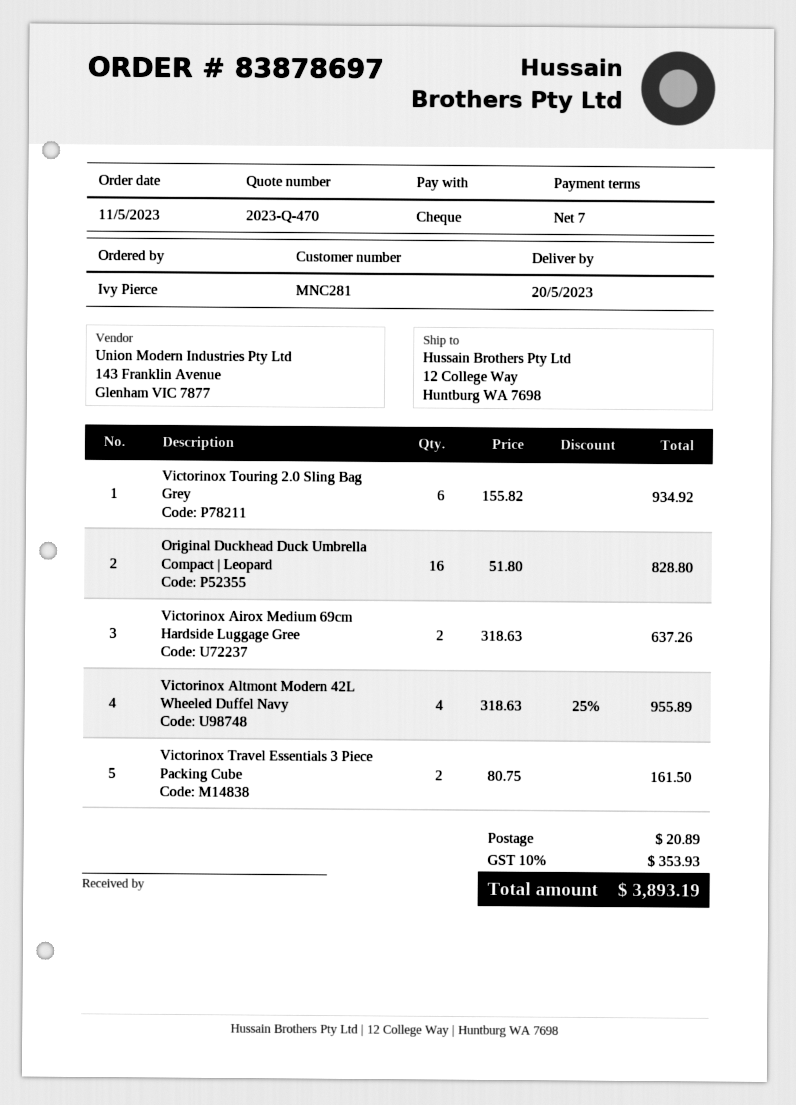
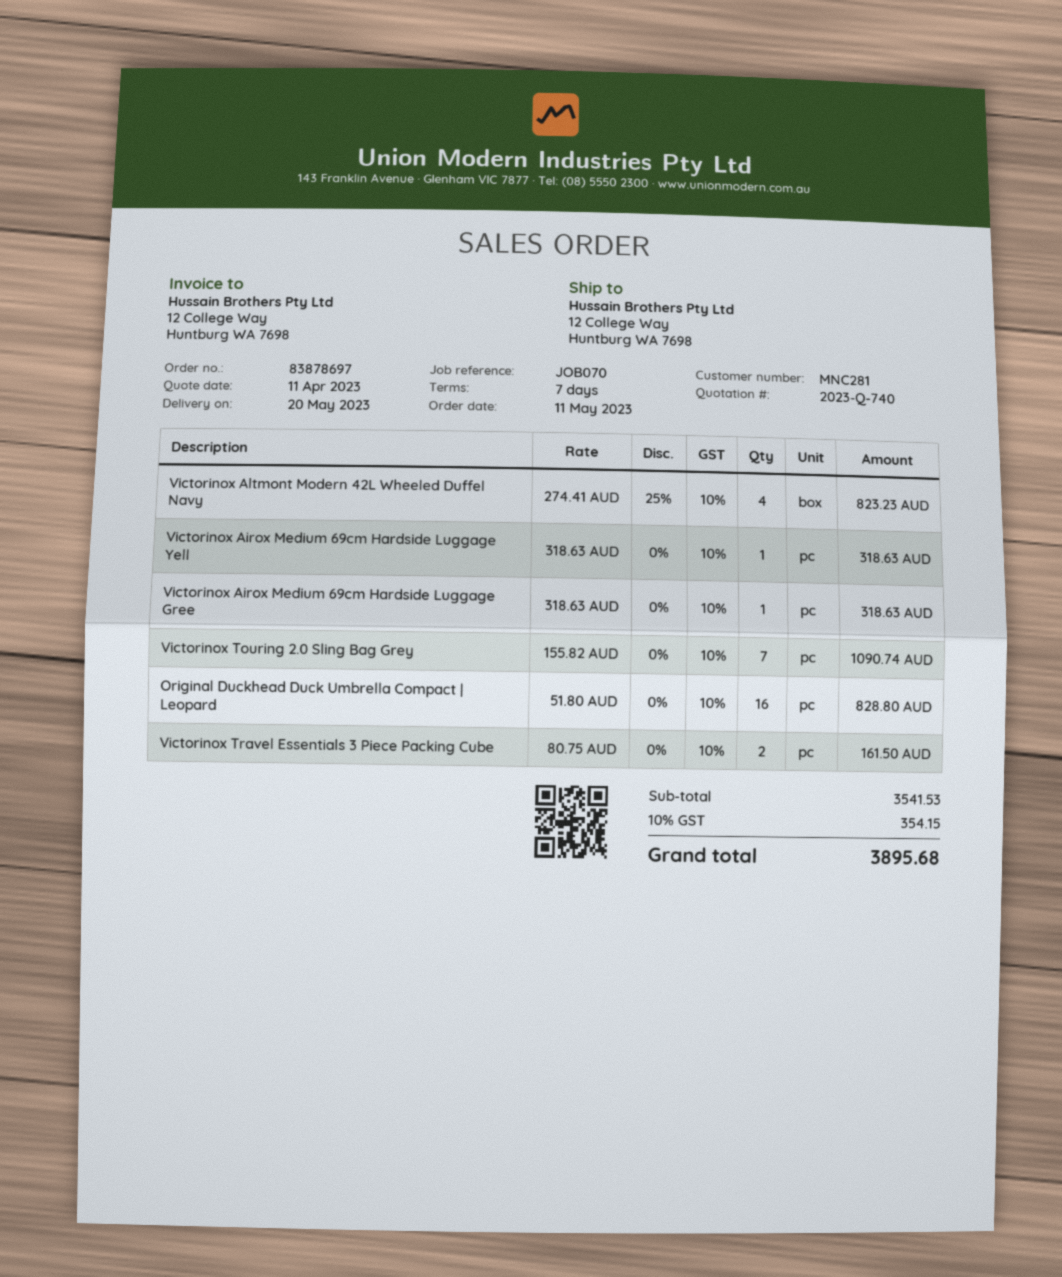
quote number: 2023-Q-470 -> 2023-Q-740
Victorinox Touring 2.0 Sling Bag Grey: 6 x 155.82 = 934.92 -> 7 x 155.82 = 1090.74
Victorinox Airox Medium 69cm Hardside Luggage Gree: 2 x 318.63 = 637.26 -> 1 x 318.63 = 318.63
Victorinox Altmont Modern 42L Wheeled Duffel Navy: 4 x 318.63 - 25% = 955.89 -> 4 x 274.41 - 25% = 823.23
Victorinox Airox Medium 69cm Hardside Luggage Yell: none -> 1 x 318.63 = 318.63
shipping: 20.89 -> none
tax: 10% = 353.93 -> 10% = 354.15
total: 3893.19 -> 3895.68

